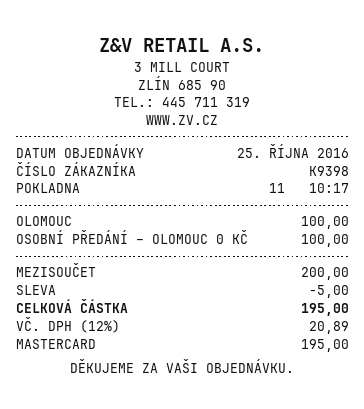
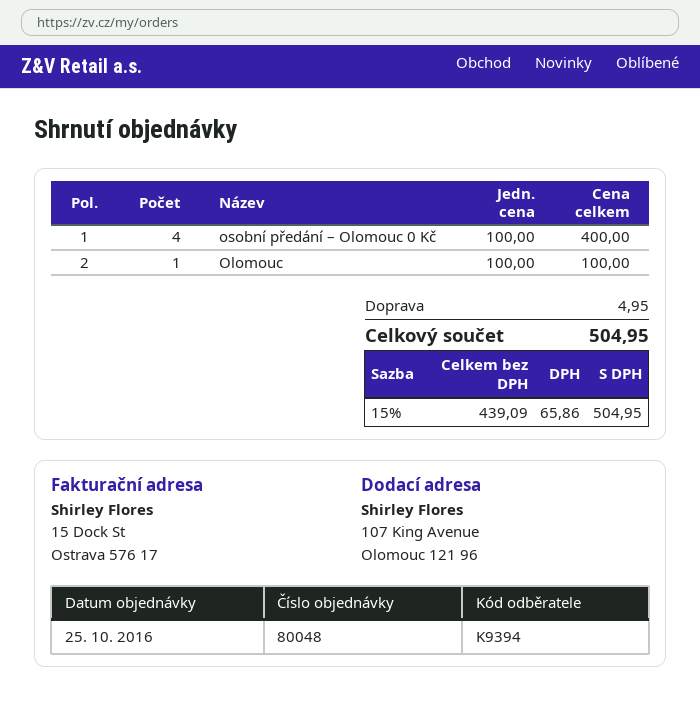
customer number: K9398 -> K9394
OSOBNÍ PŘEDÁNÍ – OLOMOUC 0 KČ: 1 x 100.00 = 100.00 -> 4 x 100.00 = 400.00
discount: 5.00 -> none
shipping: none -> 4.95
tax: 12% = 20.89 -> 15% = 65.86
total: 195.00 -> 504.95

